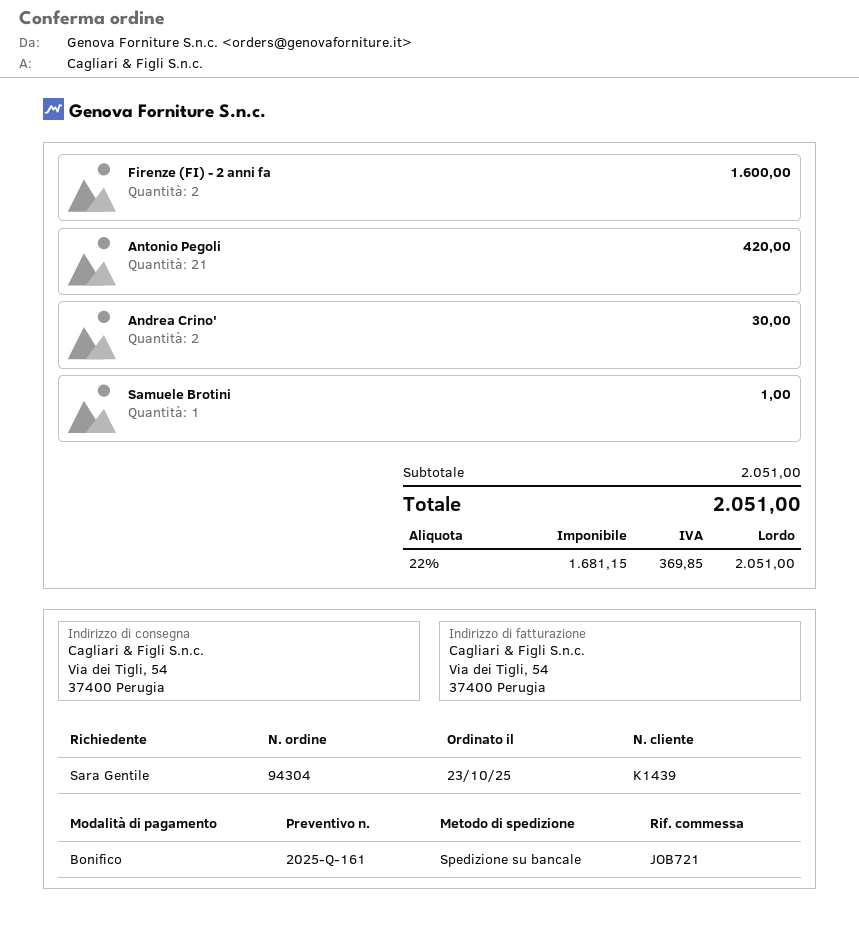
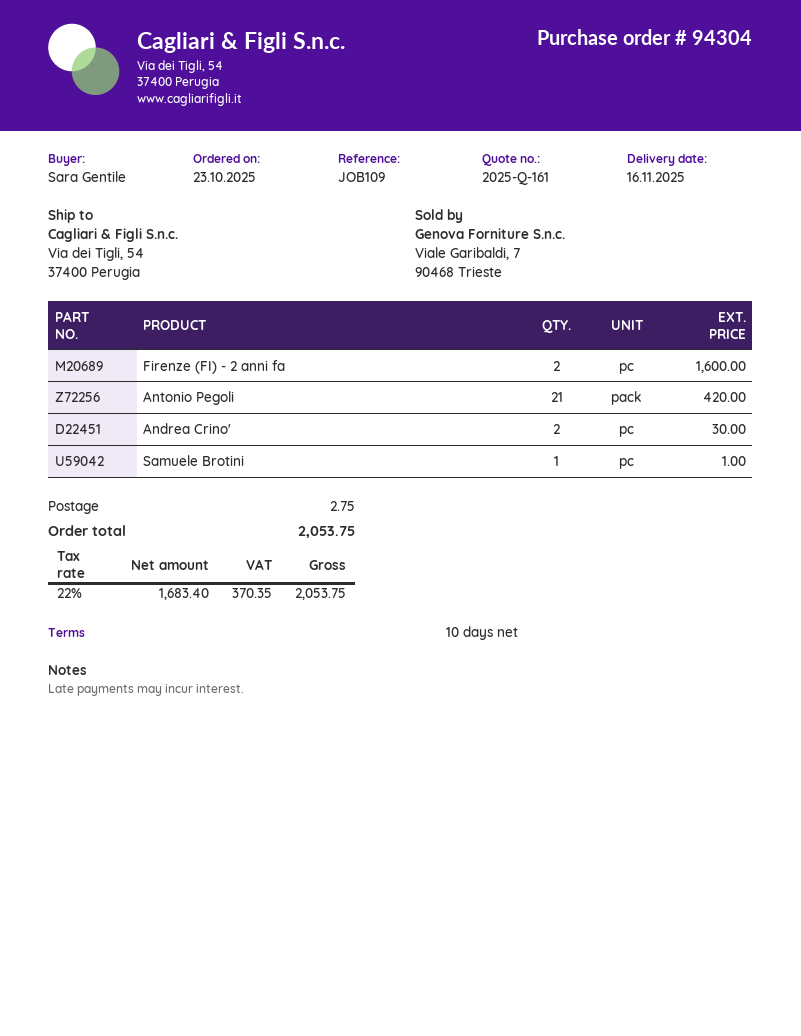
reference: JOB721 -> JOB109
shipping: none -> 2.75
net: 1681.15 -> 1683.40
tax: 22% = 369.85 -> 22% = 370.35
total: 2051.00 -> 2053.75

